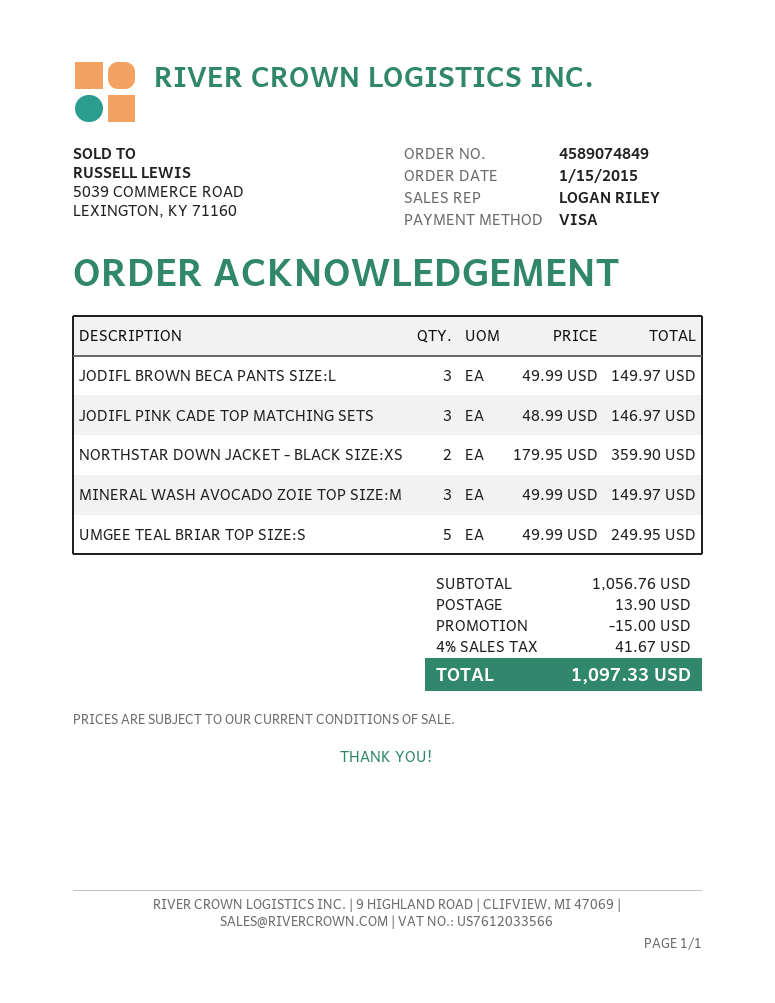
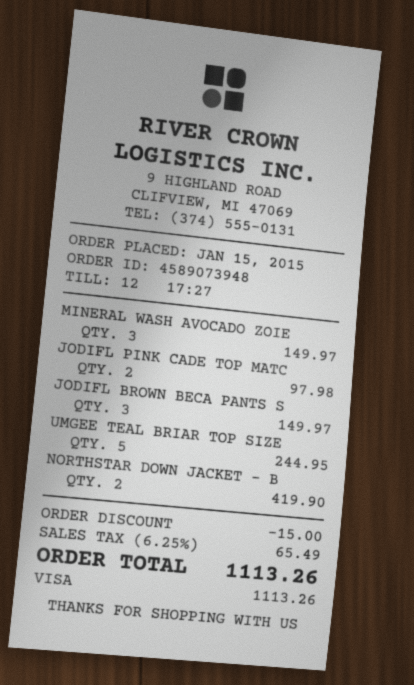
order number: 4589074849 -> 4589073948
JODIFL PINK CADE TOP MATCHING SETS: 3 for 146.97 -> 2 for 97.98
NORTHSTAR DOWN JACKET - BLACK SIZE:XS: 2 for 359.90 -> 2 for 419.90
UMGEE TEAL BRIAR TOP SIZE:S: 5 for 249.95 -> 5 for 244.95
shipping: 13.90 -> none
tax: 4% = 41.67 -> 6.25% = 65.49
total: 1097.33 -> 1113.26

